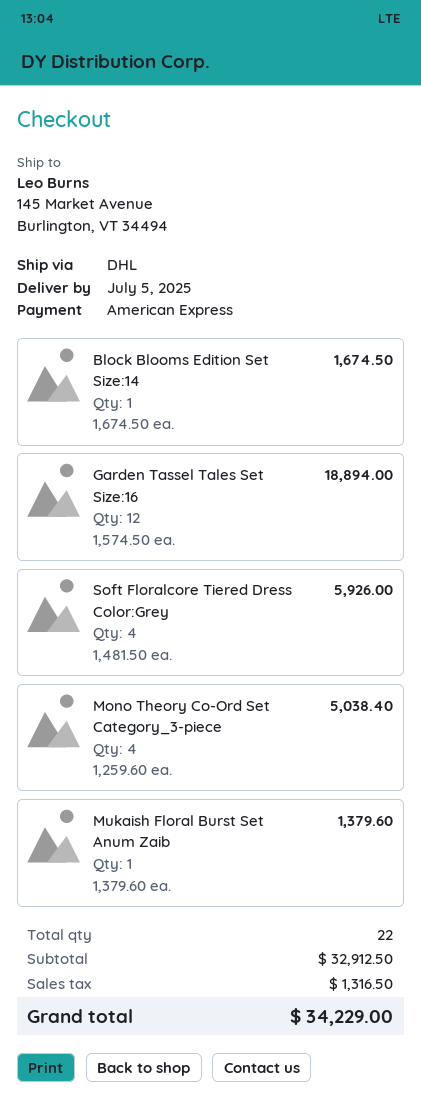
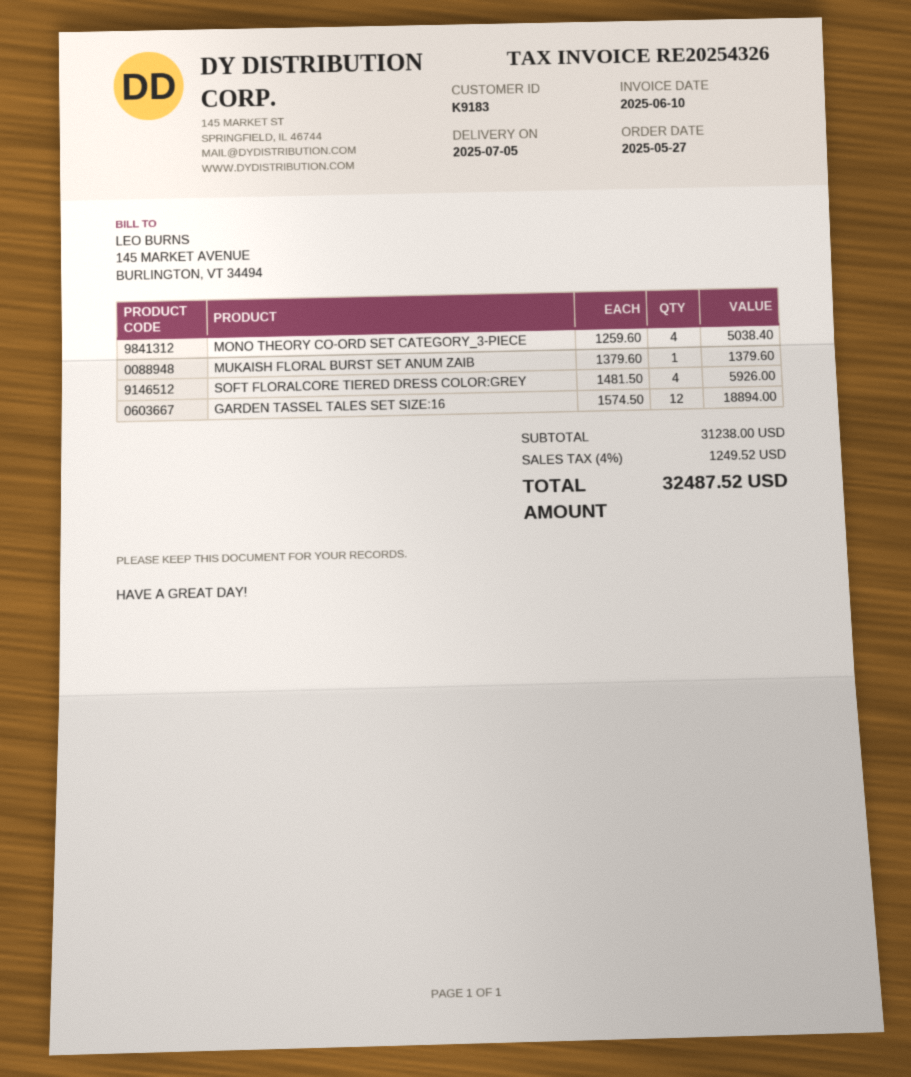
Block Blooms Edition Set Size:14: 1 x 1674.50 = 1674.50 -> none
subtotal: 32912.50 -> 31238.00
tax: 1316.50 -> 1249.52
total: 34229.00 -> 32487.52

